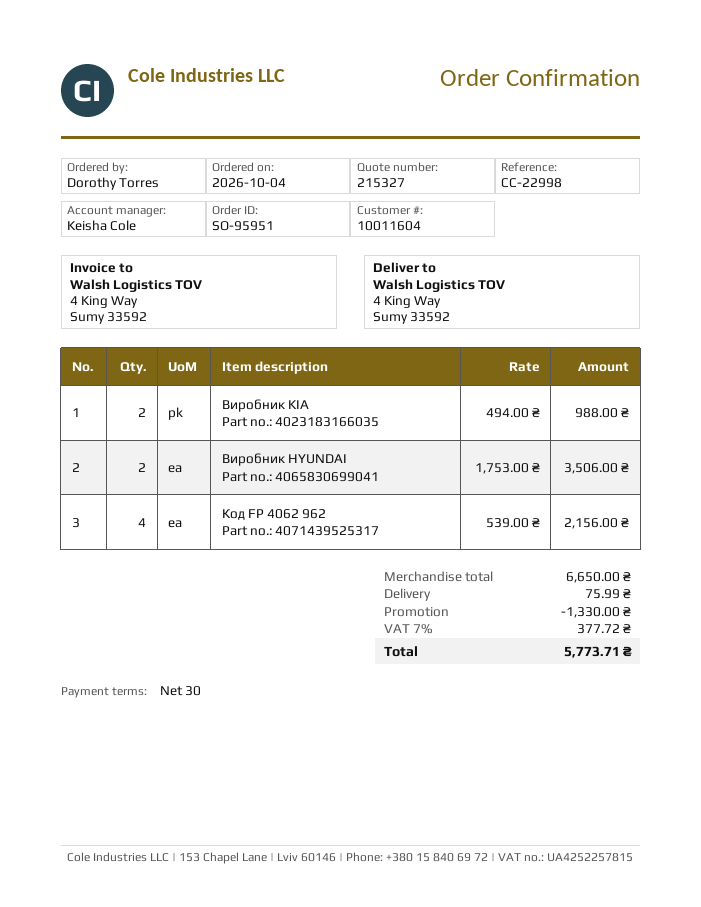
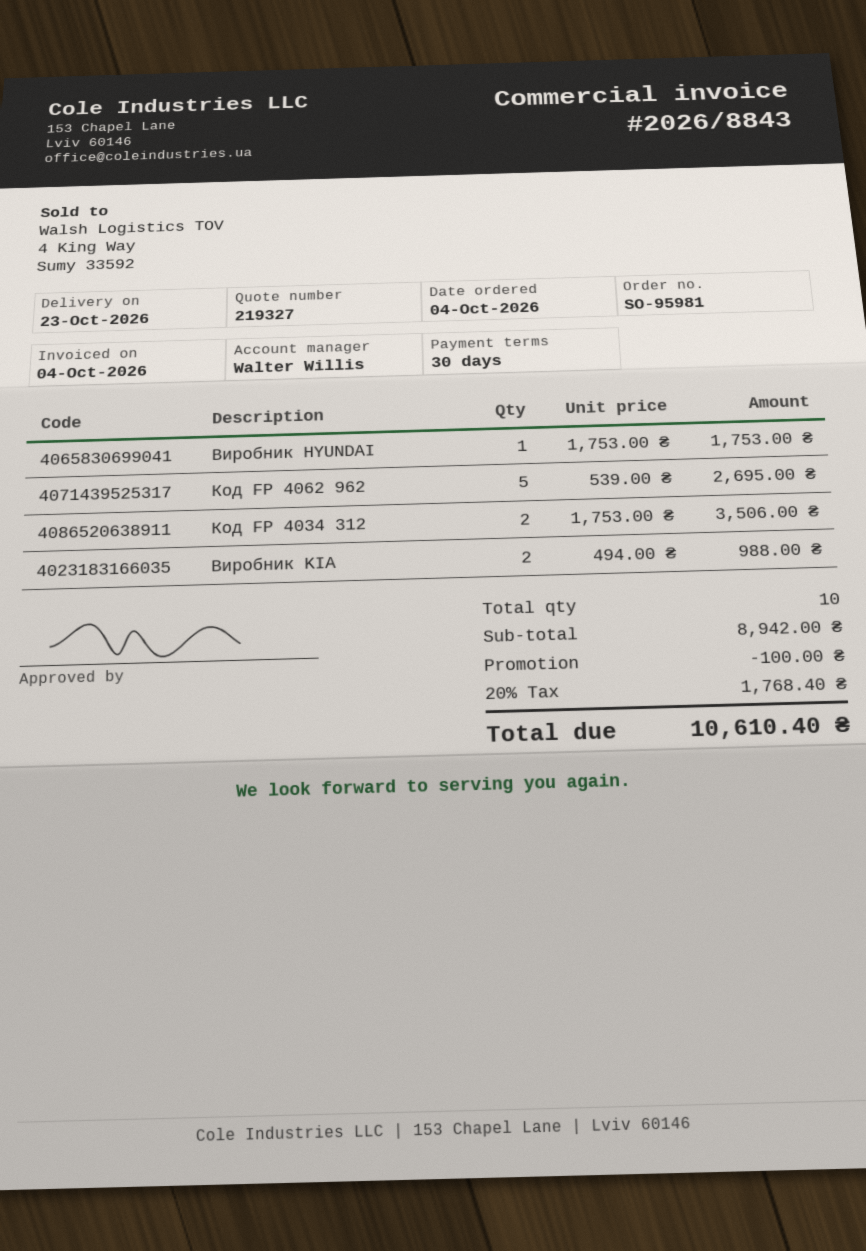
quote number: 215327 -> 219327
order number: SO-95951 -> SO-95981
sales rep: Keisha Cole -> Walter Willis
Виробник HYUNDAI: 2 x 1753.00 = 3506.00 -> 1 x 1753.00 = 1753.00
Код FP 4062 962: 4 x 539.00 = 2156.00 -> 5 x 539.00 = 2695.00
Код FP 4034 312: none -> 2 x 1753.00 = 3506.00
subtotal: 6650.00 -> 8942.00
discount: 1330.00 -> 100.00
shipping: 75.99 -> none
tax: 7% = 377.72 -> 20% = 1768.40
total: 5773.71 -> 10610.40

